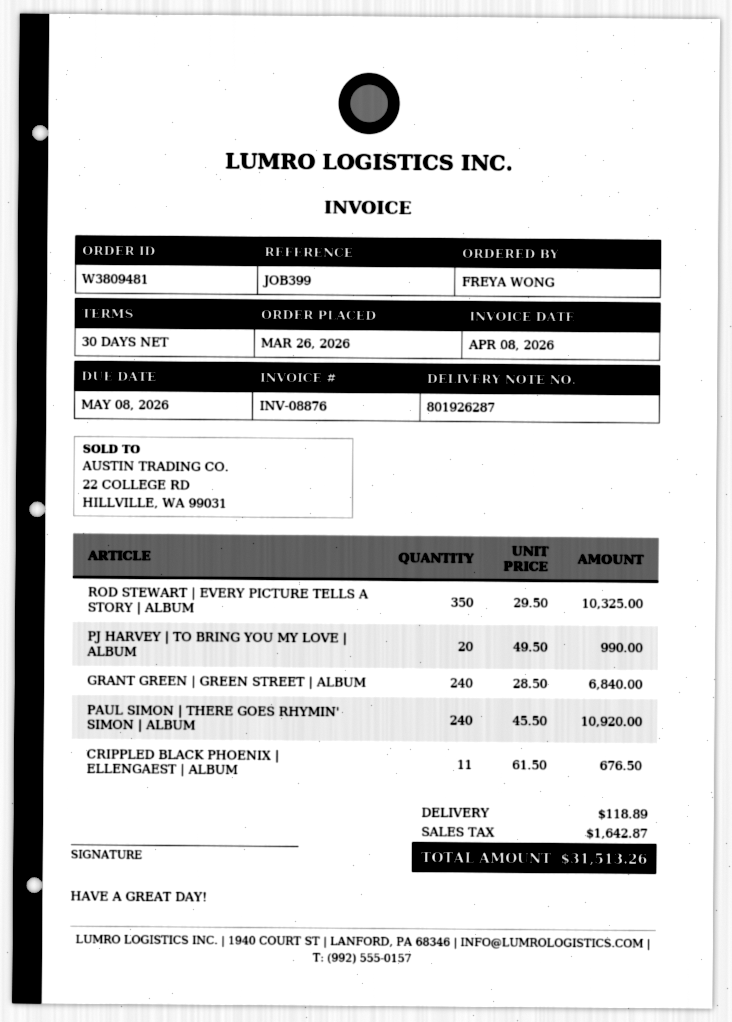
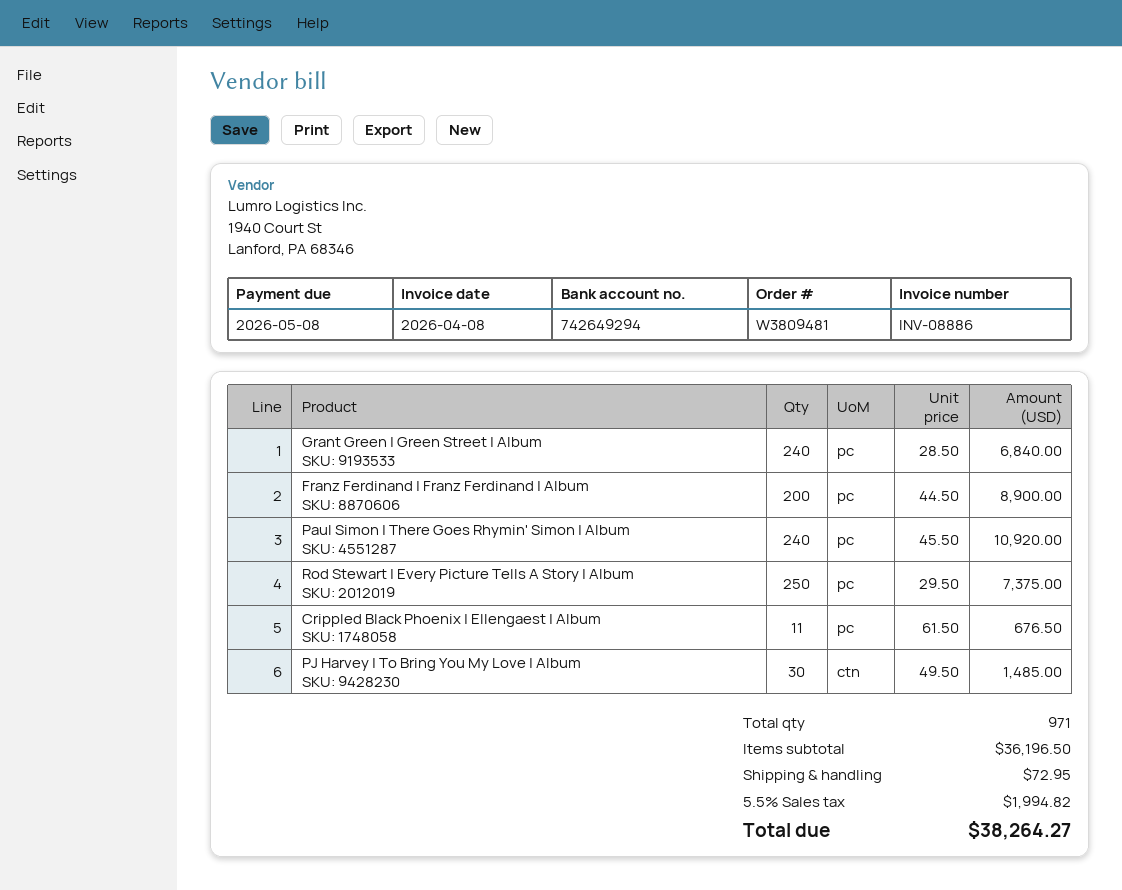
invoice number: INV-08876 -> INV-08886
ROD STEWART | EVERY PICTURE TELLS A STORY | ALBUM: 350 x 29.50 = 10325.00 -> 250 x 29.50 = 7375.00
PJ HARVEY | TO BRING YOU MY LOVE | ALBUM: 20 x 49.50 = 990.00 -> 30 x 49.50 = 1485.00
Franz Ferdinand | Franz Ferdinand | Album: none -> 200 x 44.50 = 8900.00
shipping: 118.89 -> 72.95
tax: 1642.87 -> 1994.82
total: 31513.26 -> 38264.27

